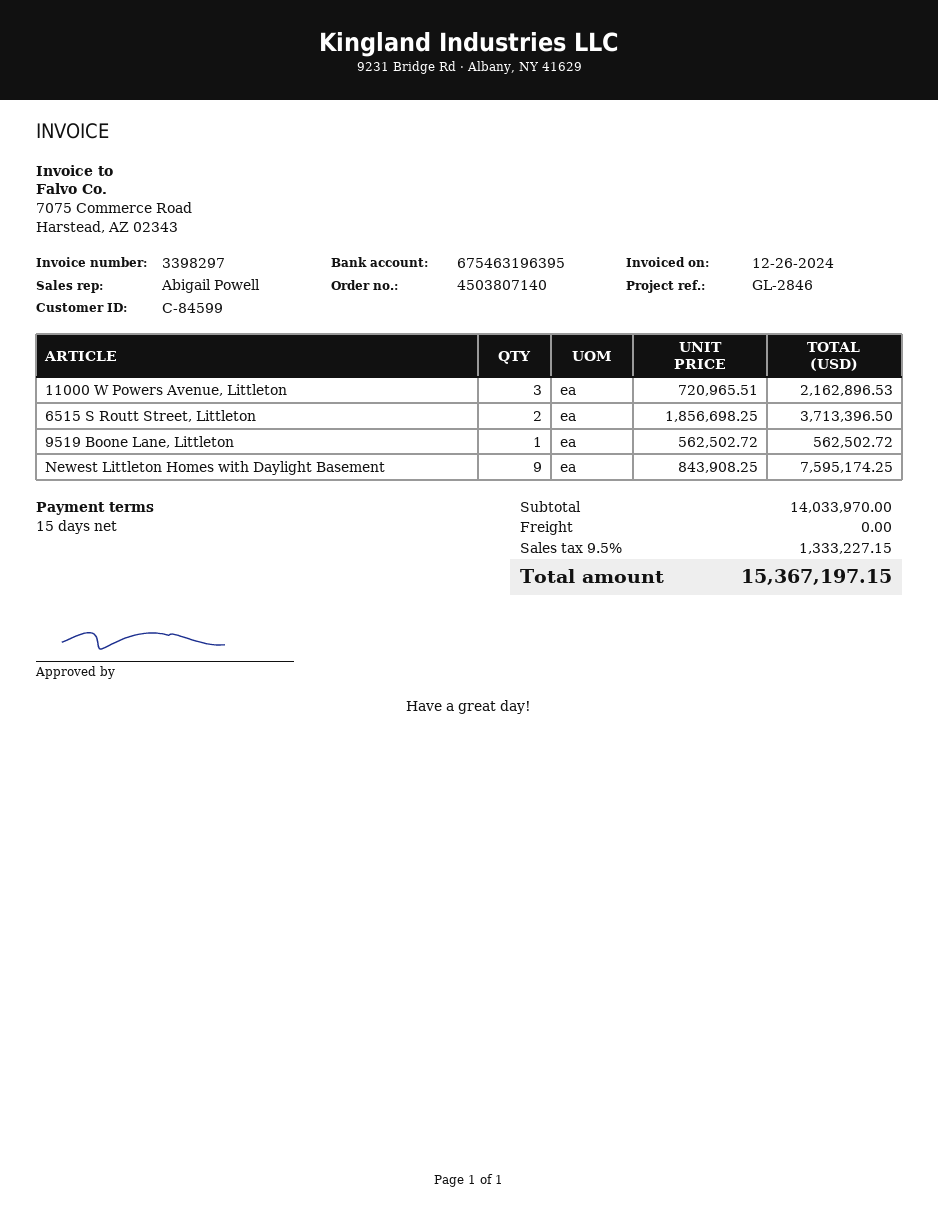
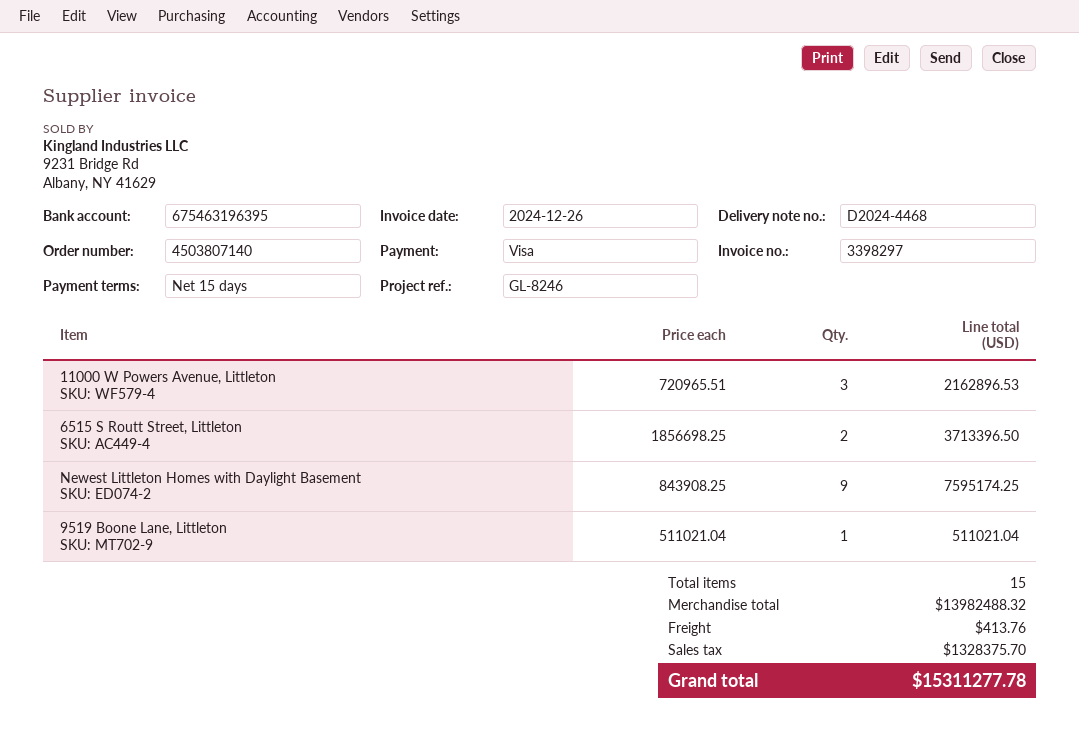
reference: GL-2846 -> GL-8246
9519 Boone Lane, Littleton: 1 x 562502.72 = 562502.72 -> 1 x 511021.04 = 511021.04
subtotal: 14033970.00 -> 13982488.32
shipping: 0.00 -> 413.76
tax: 1333227.15 -> 1328375.70
total: 15367197.15 -> 15311277.78

